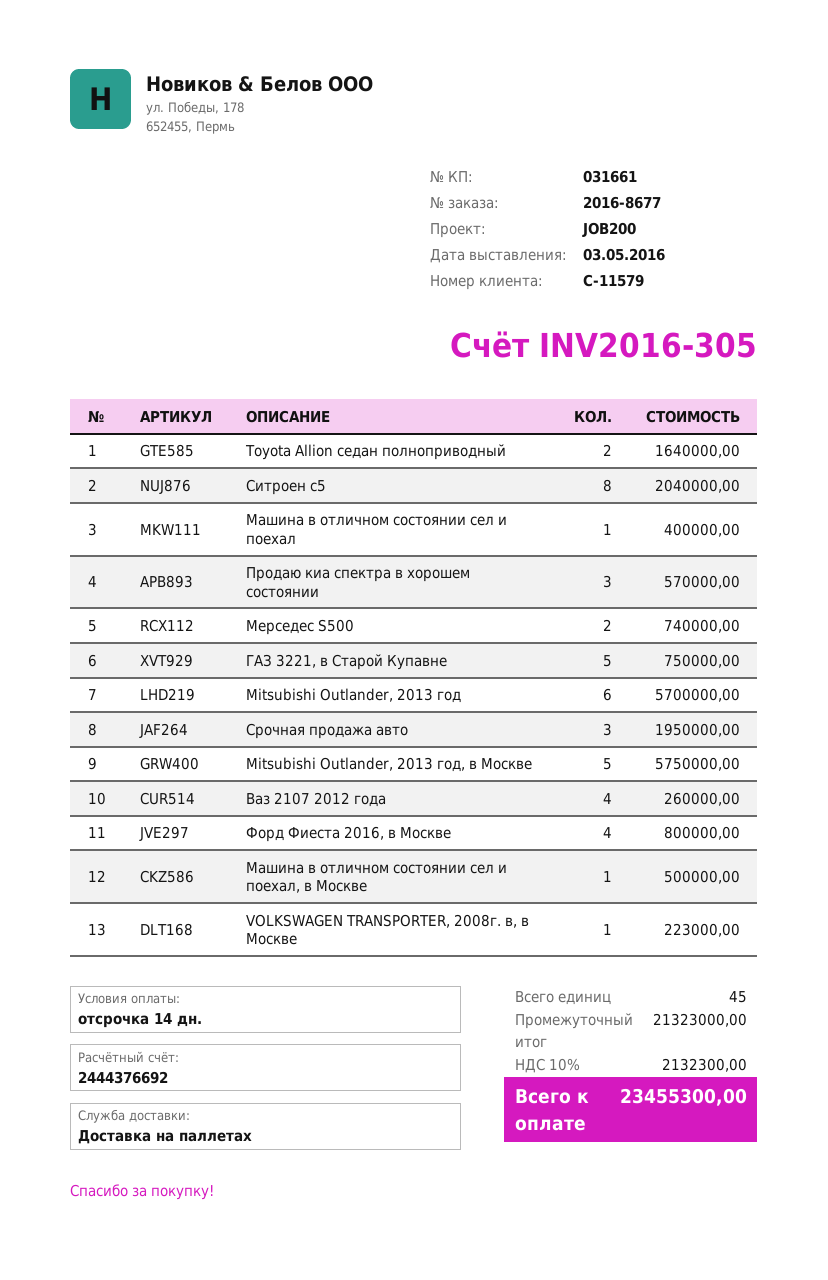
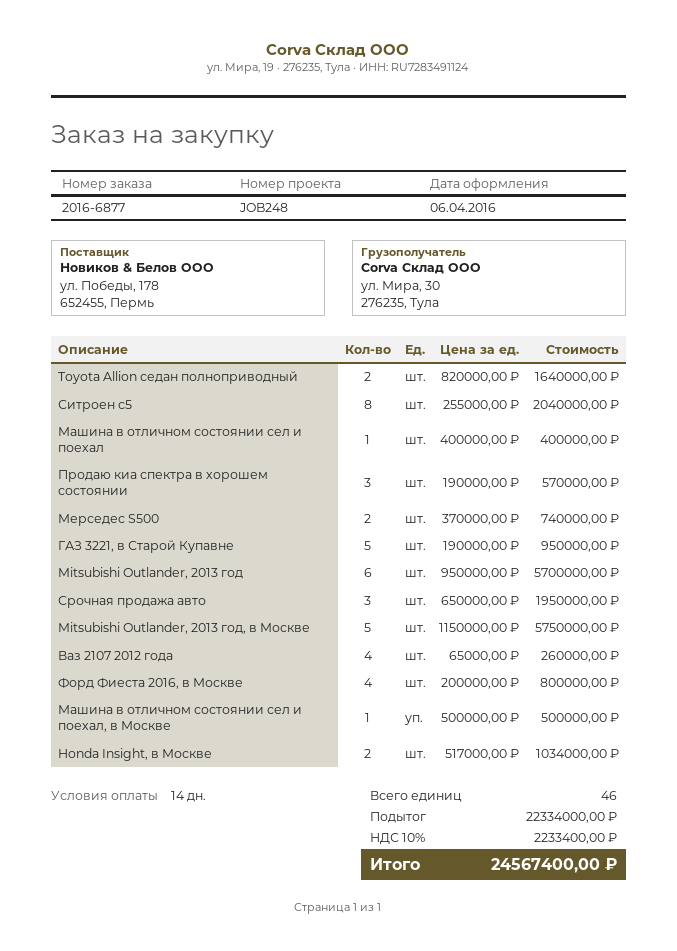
order number: 2016-8677 -> 2016-6877
reference: JOB200 -> JOB248
ГАЗ 3221, в Старой Купавне: 5 for 750000.00 -> 5 for 950000.00
VOLKSWAGEN TRANSPORTER, 2008г. в, в Москве: 1 for 223000.00 -> none
Honda Insight, в Москве: none -> 2 for 1034000.00
total quantity: 45 -> 46
subtotal: 21323000.00 -> 22334000.00
tax: 10% = 2132300.00 -> 10% = 2233400.00
total: 23455300.00 -> 24567400.00

